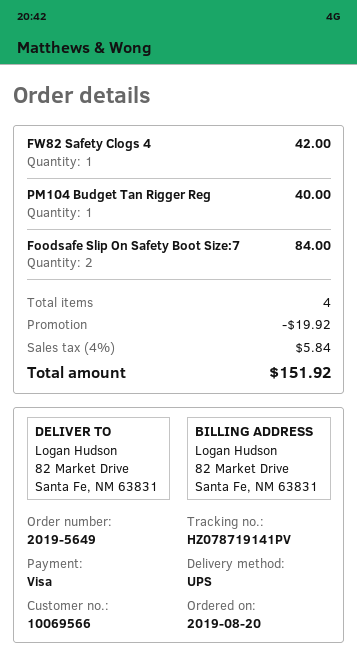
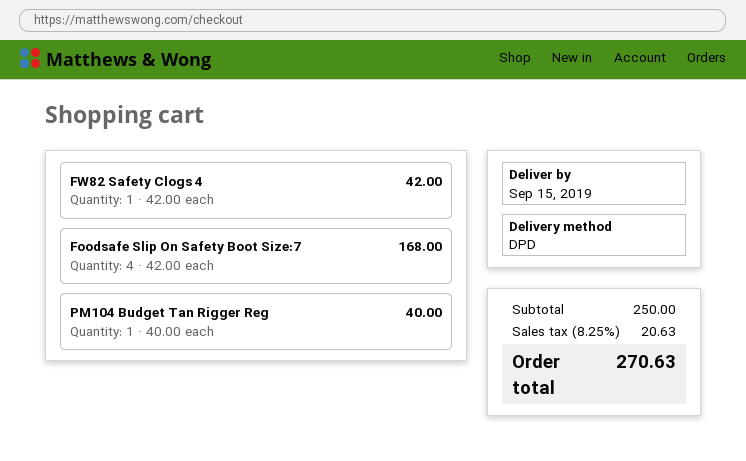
shipping method: UPS -> DPD
Foodsafe Slip On Safety Boot Size:7: 2 for 84.00 -> 4 for 168.00
discount: 19.92 -> none
tax: 4% = 5.84 -> 8.25% = 20.63
total: 151.92 -> 270.63

